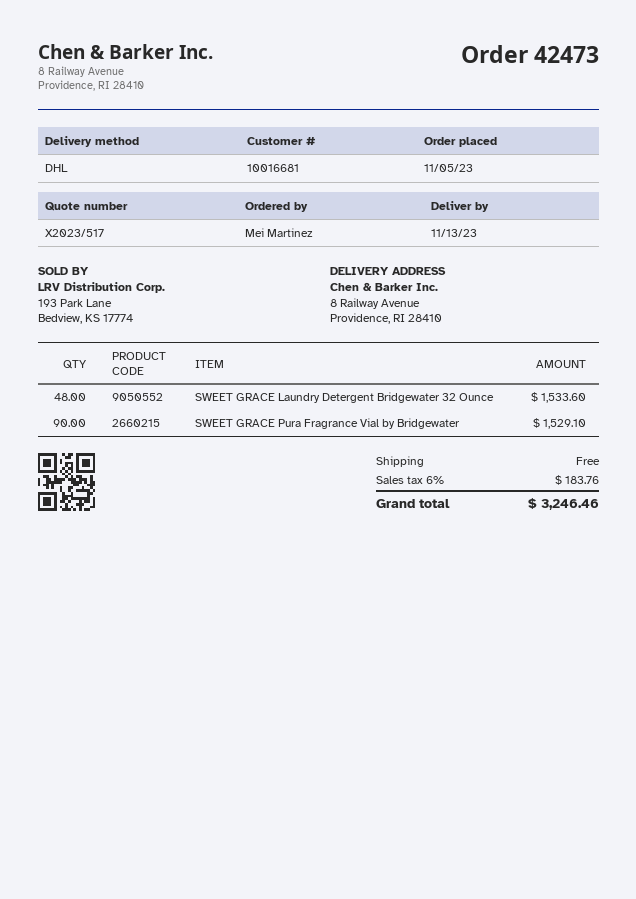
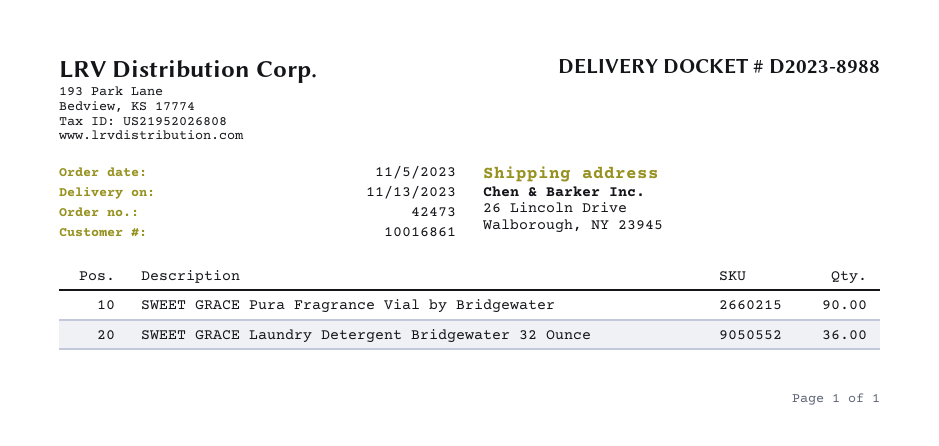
customer number: 10016681 -> 10016861
ship to: 8 Railway Avenue, Providence, RI 28410 -> 26 Lincoln Drive, Walborough, NY 23945
SWEET GRACE Laundry Detergent Bridgewater 32 Ounce: 48 -> 36

